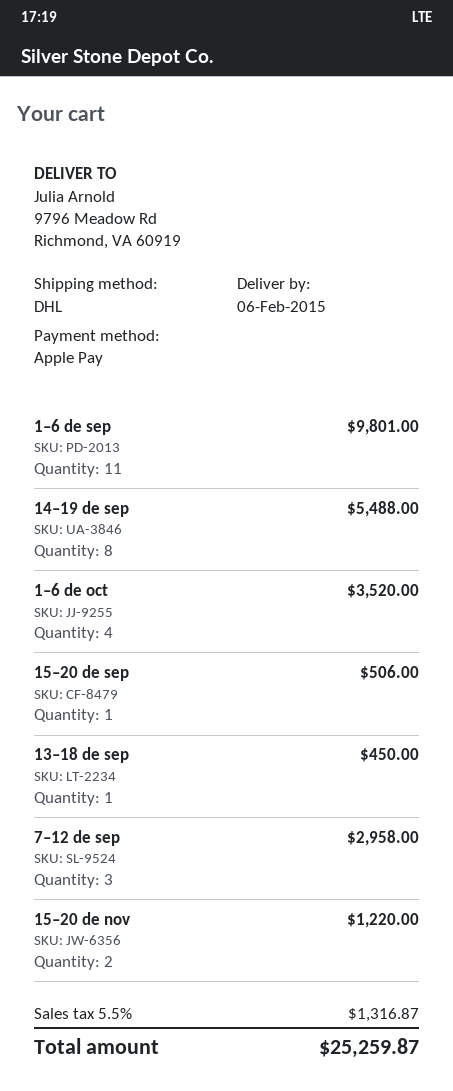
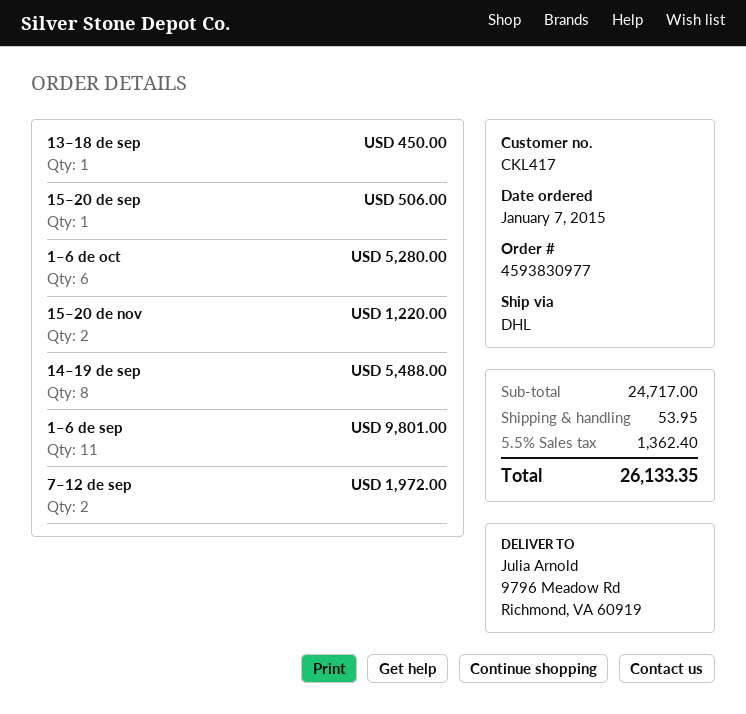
1–6 de oct: 4 for 3520.00 -> 6 for 5280.00
7–12 de sep: 3 for 2958.00 -> 2 for 1972.00
shipping: none -> 53.95
tax: 5.5% = 1316.87 -> 5.5% = 1362.40
total: 25259.87 -> 26133.35

